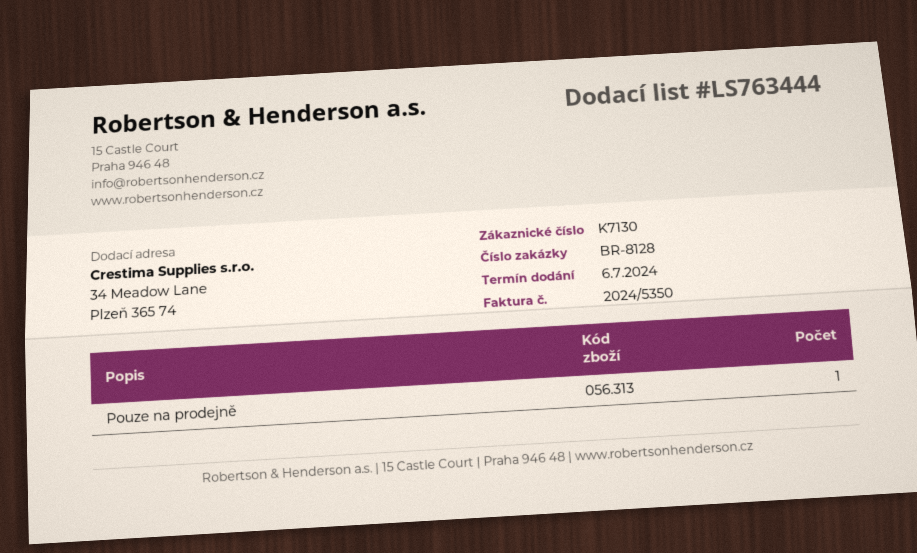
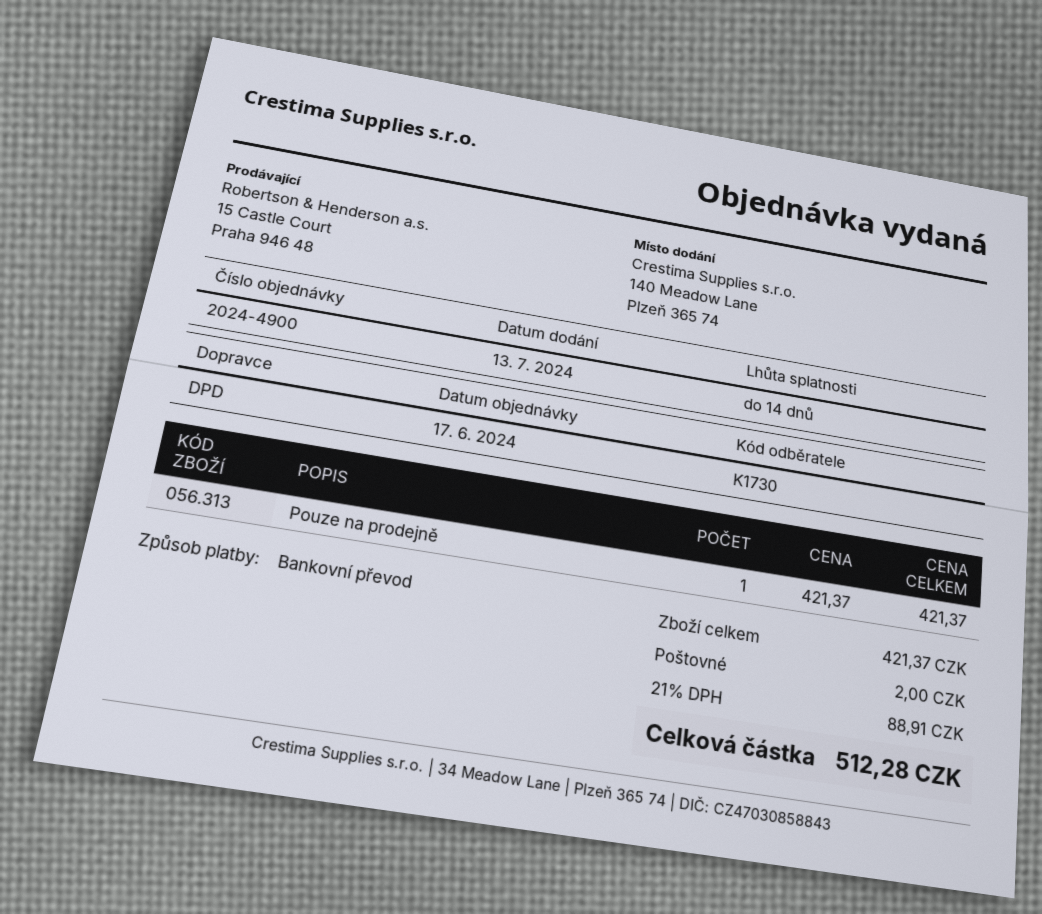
delivery date: 2024-07-06 -> 2024-07-13
customer number: K7130 -> K1730
ship to: 34 Meadow Lane, Plzeň 365 74 -> 140 Meadow Lane, Plzeň 365 74

